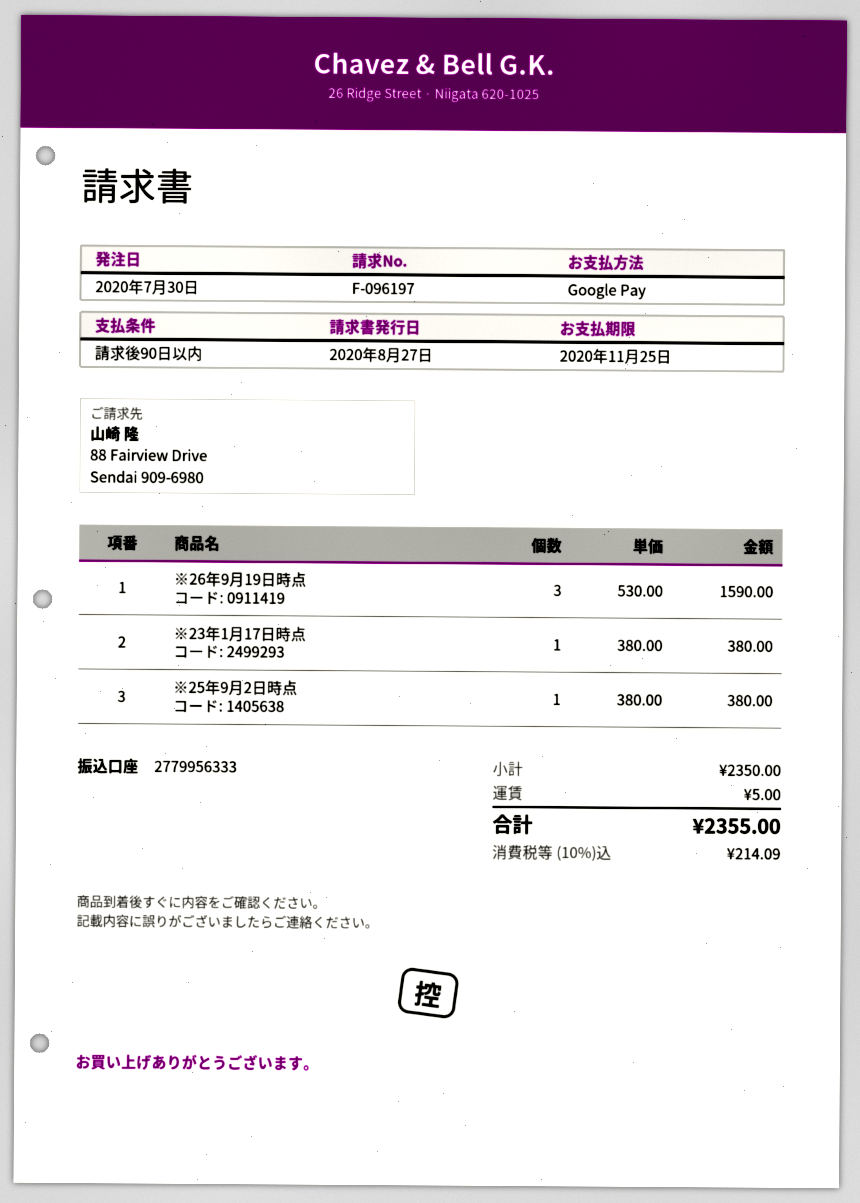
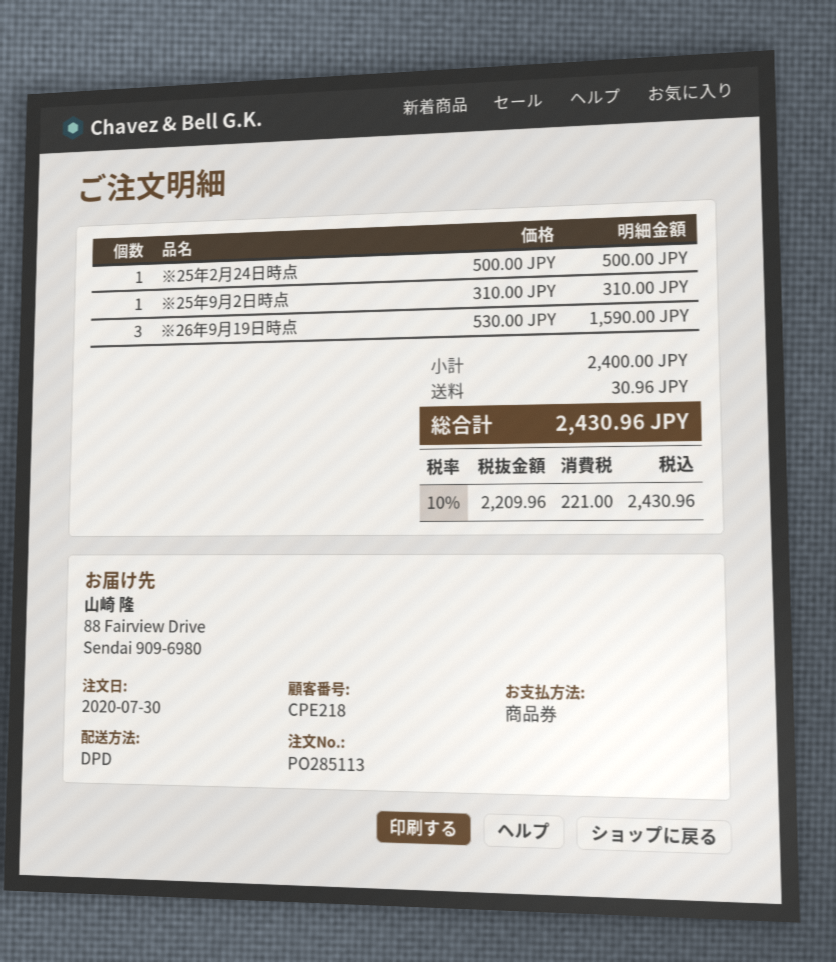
payment method: Google Pay -> gift card
※23年1月17日時点: 1 x 380.00 = 380.00 -> none
※25年9月2日時点: 1 x 380.00 = 380.00 -> 1 x 310.00 = 310.00
※25年2月24日時点: none -> 1 x 500.00 = 500.00
subtotal: 2350.00 -> 2400.00
shipping: 5.00 -> 30.96
tax: 10% = 214.09 -> 10% = 221.00
total: 2355.00 -> 2430.96

